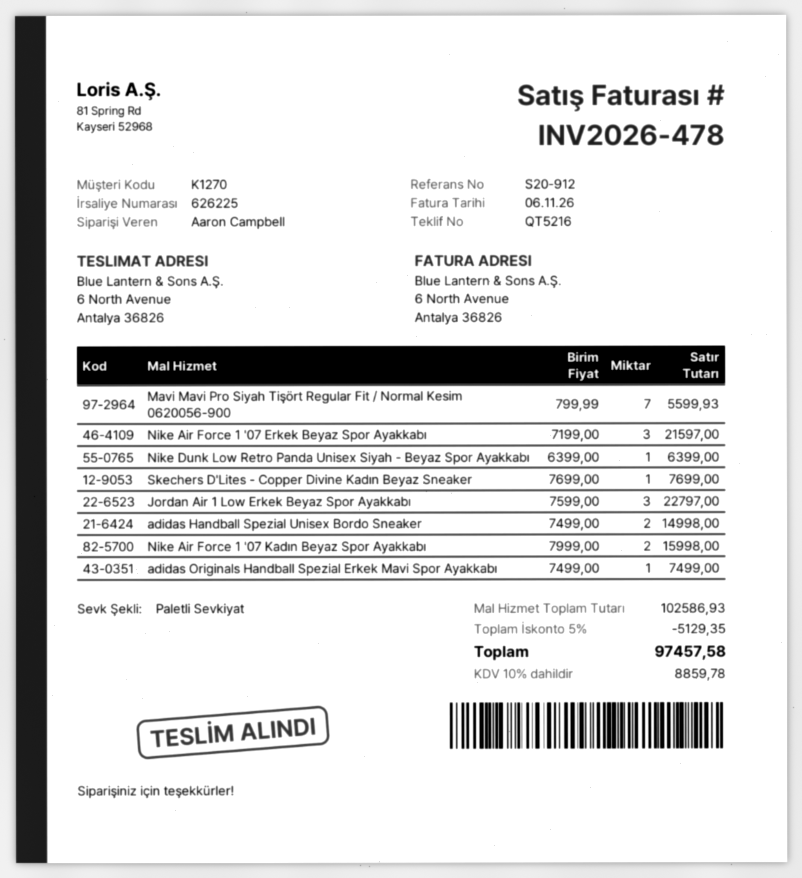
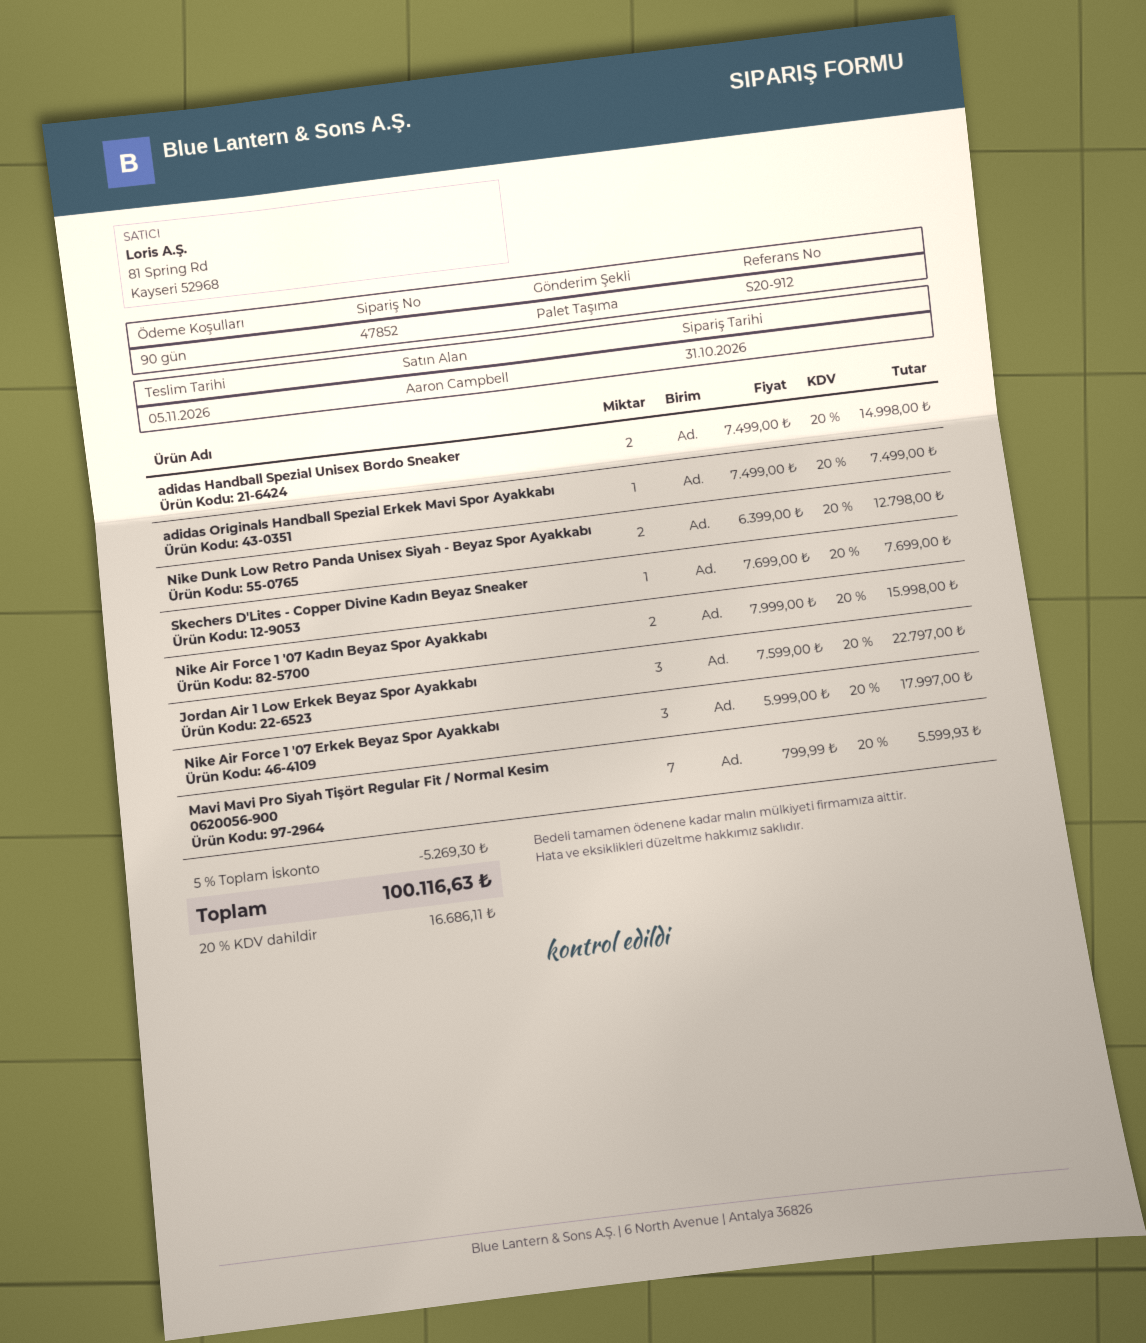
Nike Air Force 1 '07 Erkek Beyaz Spor Ayakkabı: 3 x 7199.00 = 21597.00 -> 3 x 5999.00 = 17997.00
Nike Dunk Low Retro Panda Unisex Siyah - Beyaz Spor Ayakkabı: 1 x 6399.00 = 6399.00 -> 2 x 6399.00 = 12798.00
discount: 5% = 5129.35 -> 5% = 5269.30
tax: 10% = 8859.78 -> 20% = 16686.11
total: 97457.58 -> 100116.63

